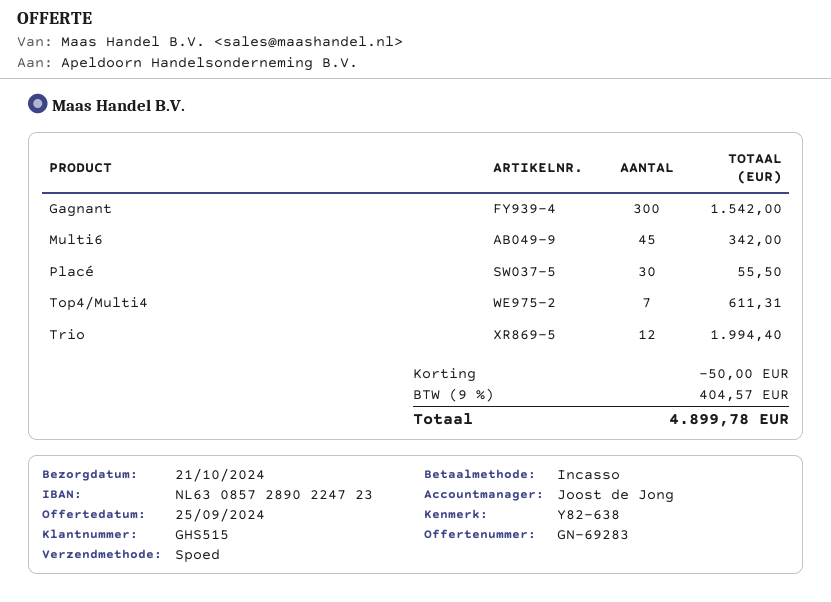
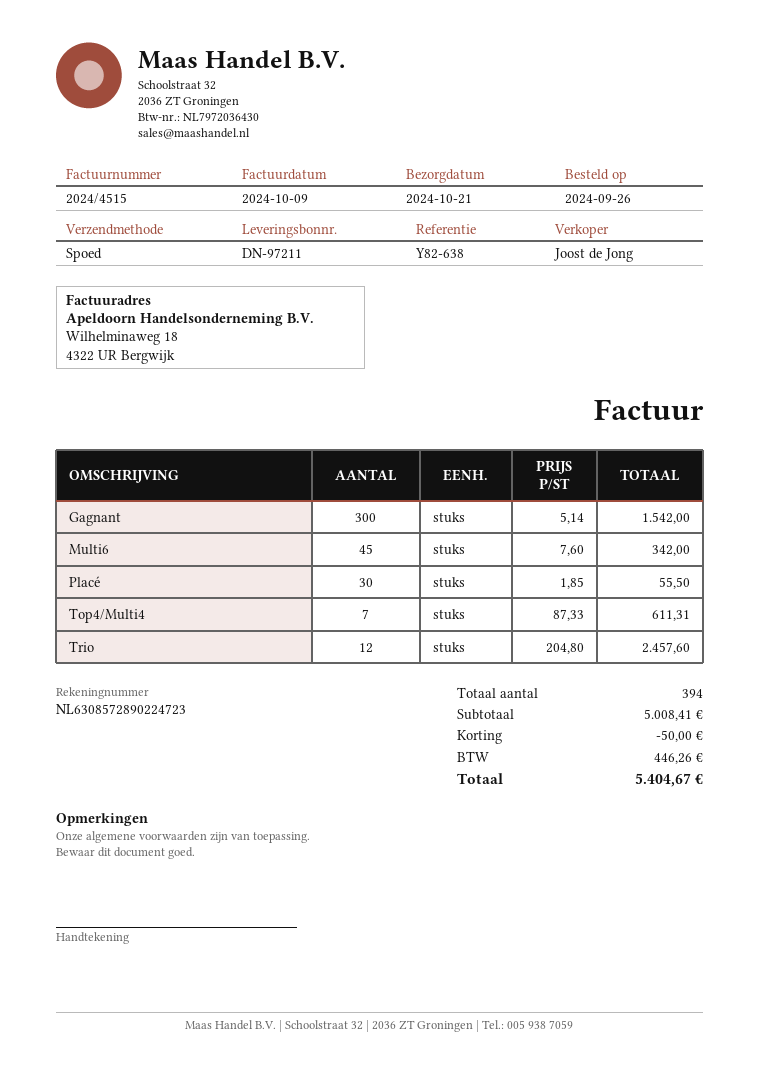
Trio: 12 for 1994.40 -> 12 for 2457.60
tax: 404.57 -> 446.26
total: 4899.78 -> 5404.67

